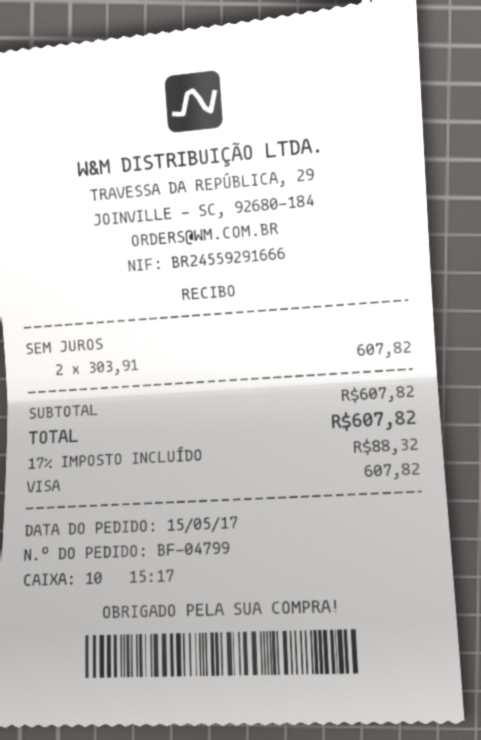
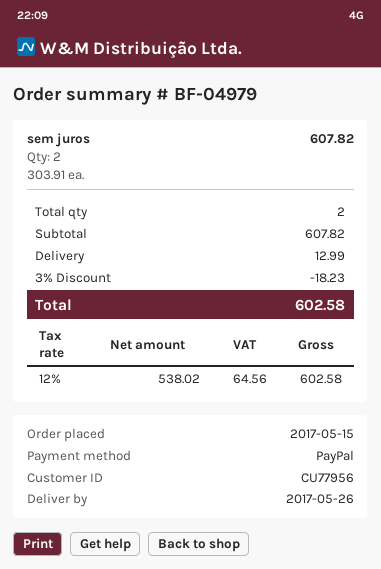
order number: BF-04799 -> BF-04979
payment method: Visa -> PayPal
discount: none -> 3% = 18.23
shipping: none -> 12.99
tax: 17% = 88.32 -> 12% = 64.56
total: 607.82 -> 602.58

